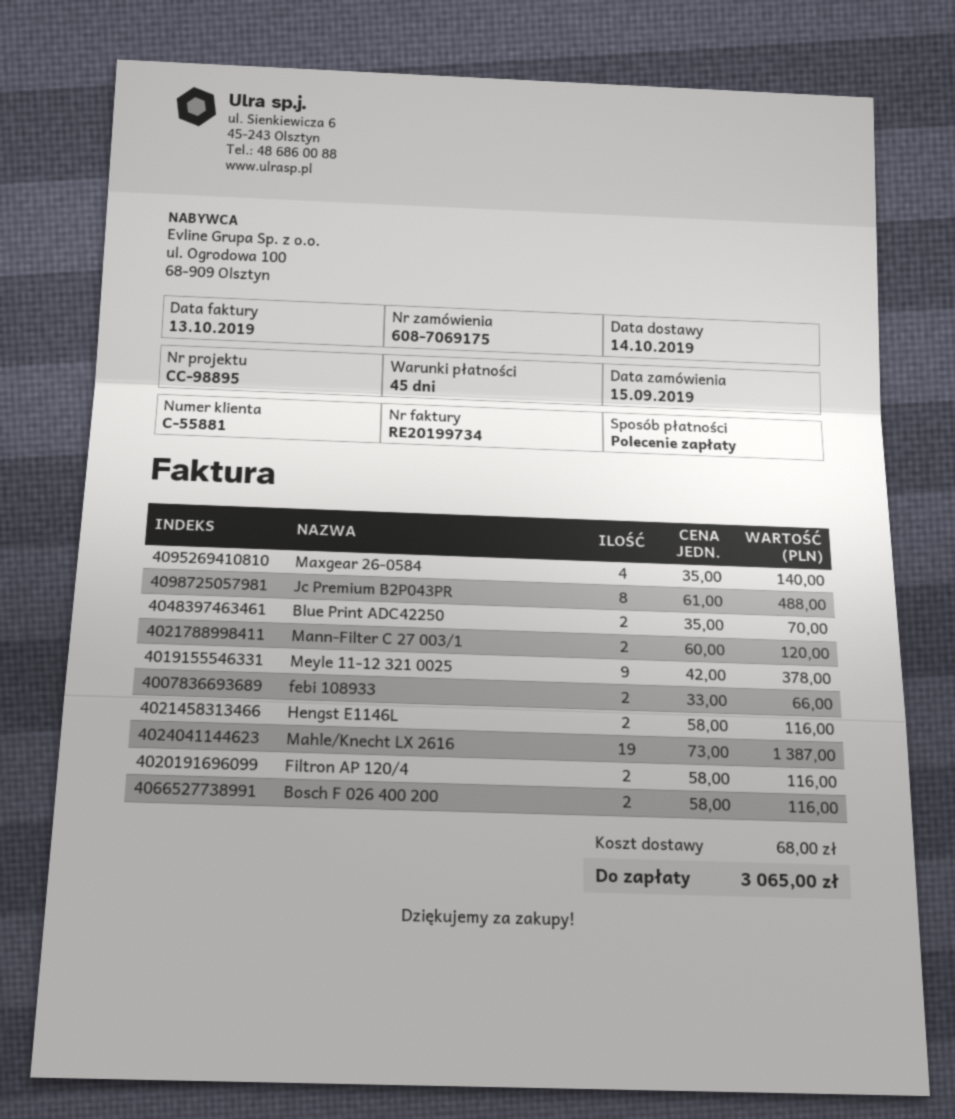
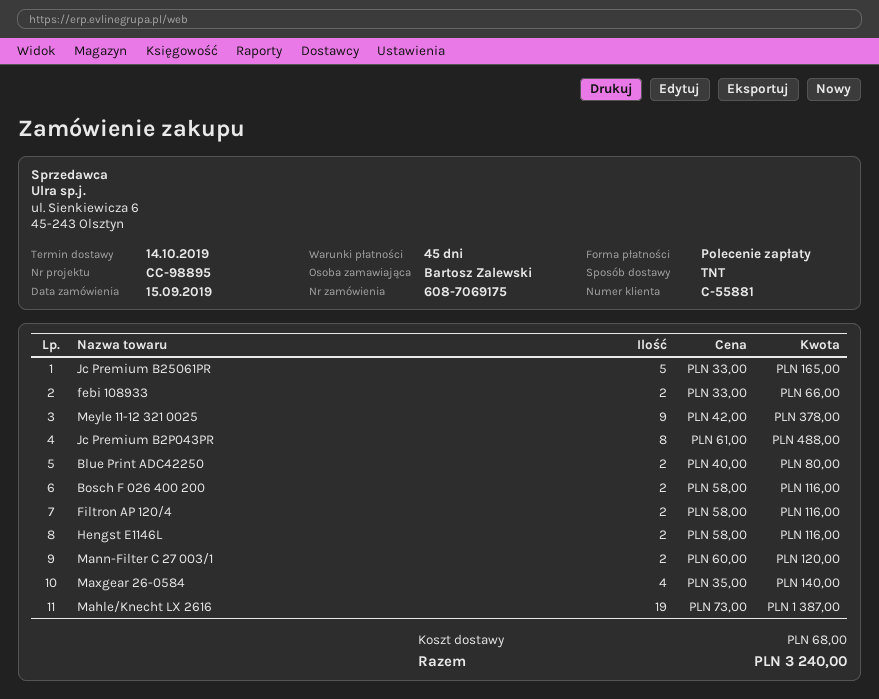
Blue Print ADC42250: 2 x 35.00 = 70.00 -> 2 x 40.00 = 80.00
Jc Premium B25061PR: none -> 5 x 33.00 = 165.00
total: 3065.00 -> 3240.00

